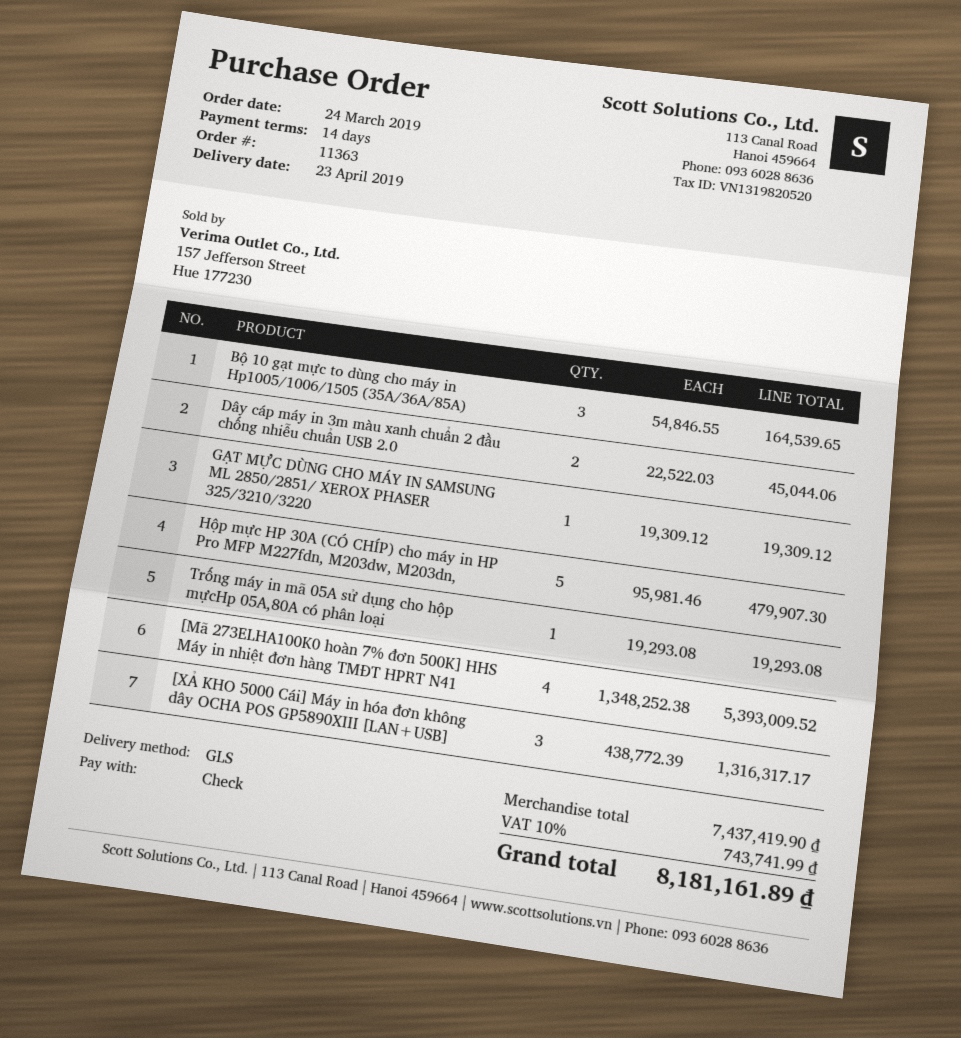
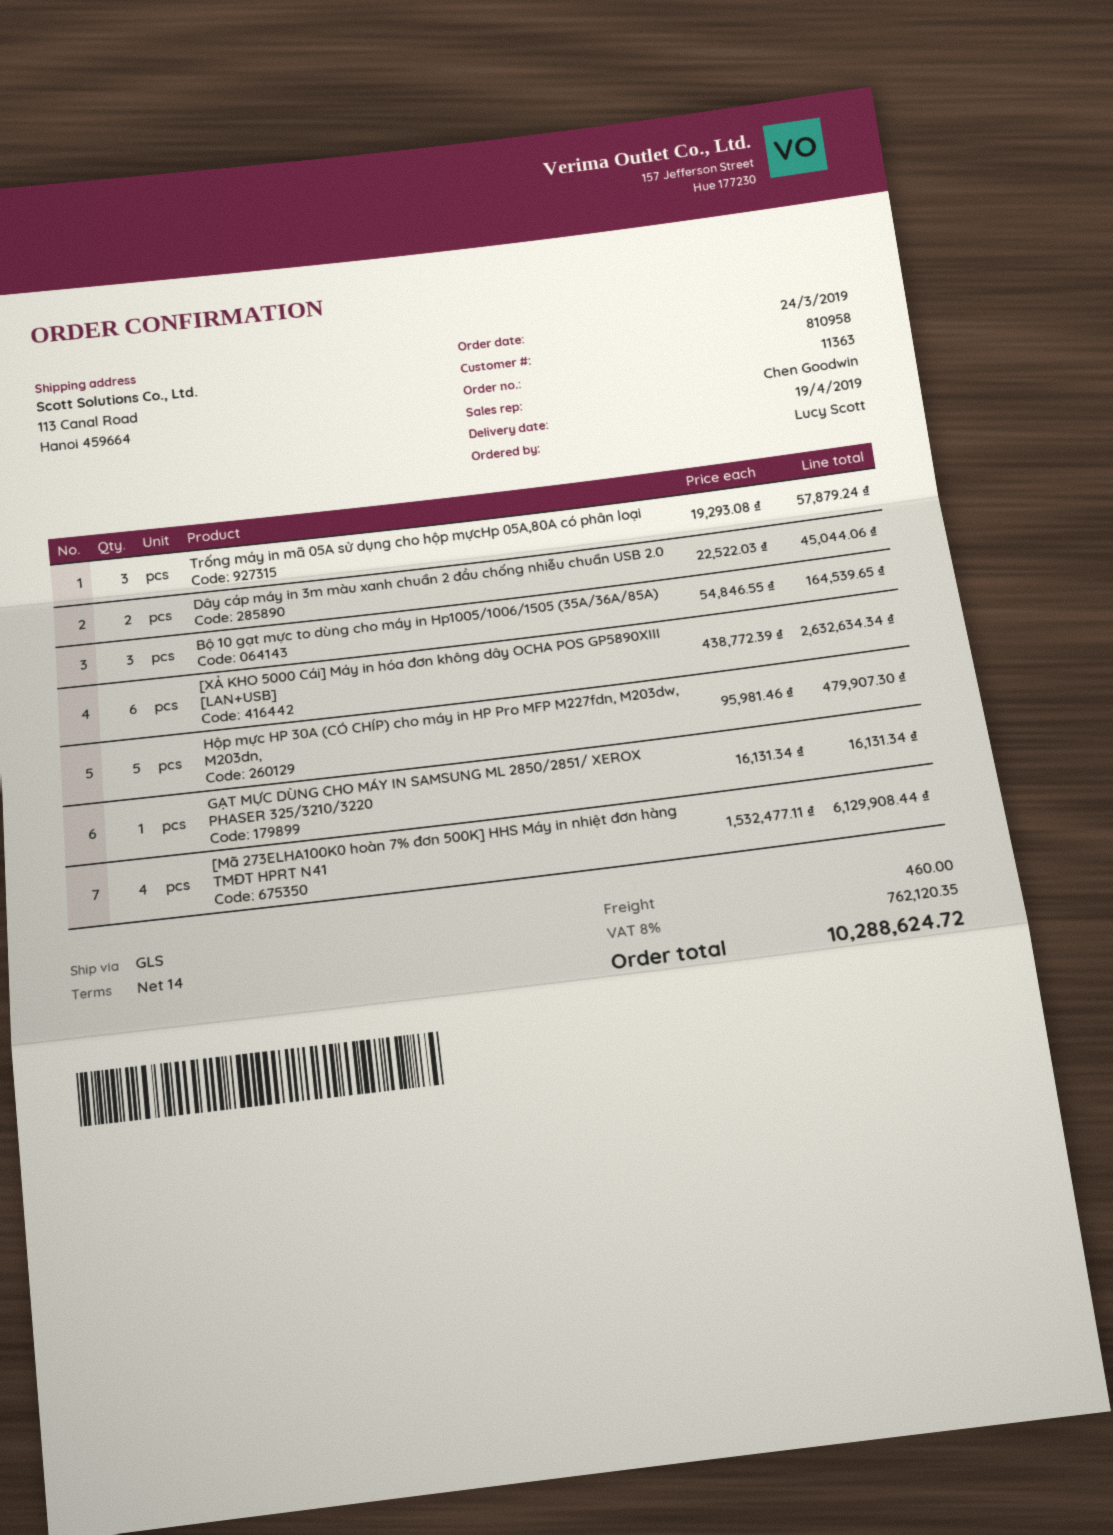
delivery date: 2019-04-23 -> 2019-04-19
GẠT MỰC DÙNG CHO MÁY IN SAMSUNG ML 2850/2851/ XEROX PHASER 325/3210/3220: 1 x 19309.12 = 19309.12 -> 1 x 16131.34 = 16131.34
Trống máy in mã 05A sử dụng cho hộp mựcHp 05A,80A có phân loại: 1 x 19293.08 = 19293.08 -> 3 x 19293.08 = 57879.24
[Mã 273ELHA100K0 hoàn 7% đơn 500K] HHS Máy in nhiệt đơn hàng TMĐT HPRT N41: 4 x 1348252.38 = 5393009.52 -> 4 x 1532477.11 = 6129908.44
[XẢ KHO 5000 Cái] Máy in hóa đơn không dây OCHA POS GP5890XIII [LAN+USB]: 3 x 438772.39 = 1316317.17 -> 6 x 438772.39 = 2632634.34
shipping: none -> 460.00
tax: 10% = 743741.99 -> 8% = 762120.35
total: 8181161.89 -> 10288624.72

